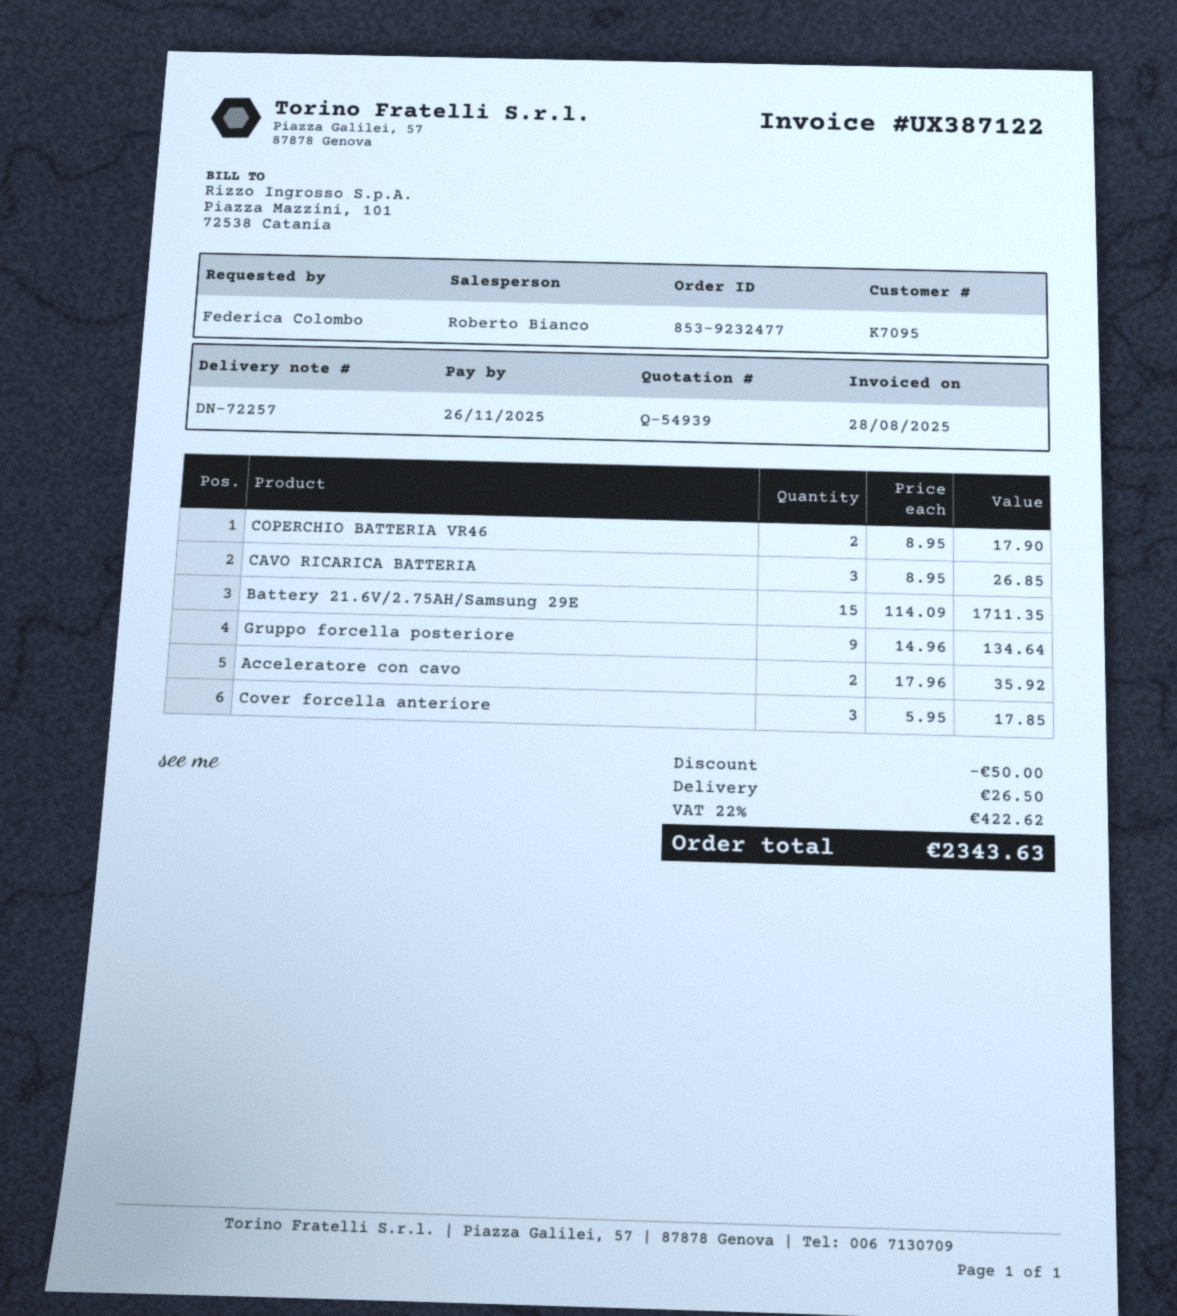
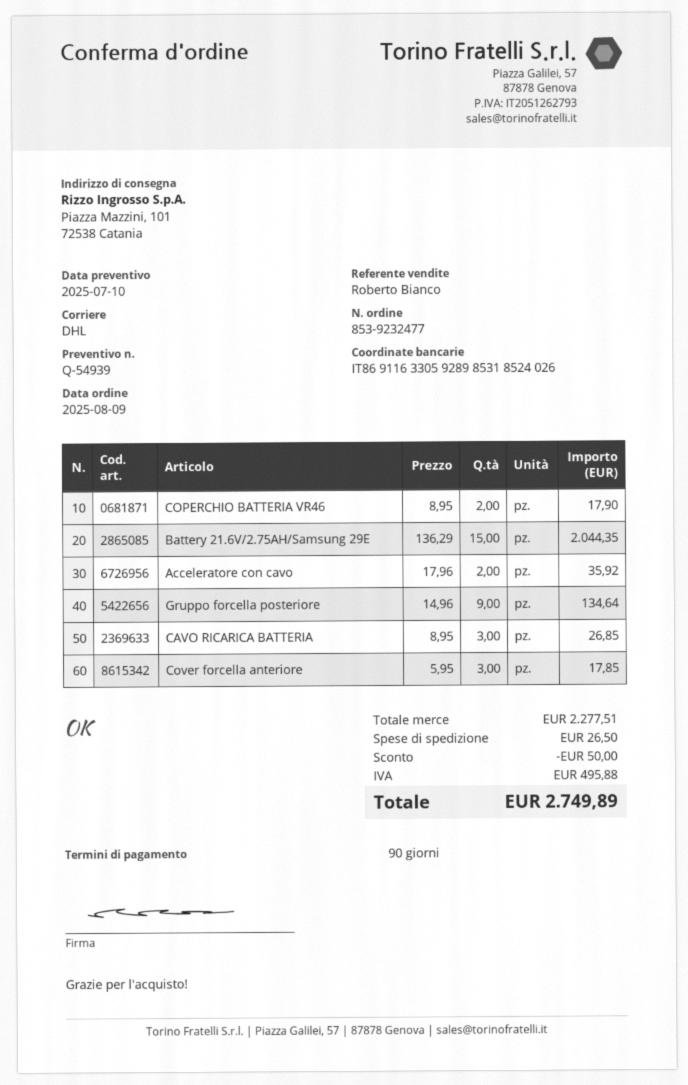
Battery 21.6V/2.75AH/Samsung 29E: 15 x 114.09 = 1711.35 -> 15 x 136.29 = 2044.35
tax: 422.62 -> 495.88
total: 2343.63 -> 2749.89

